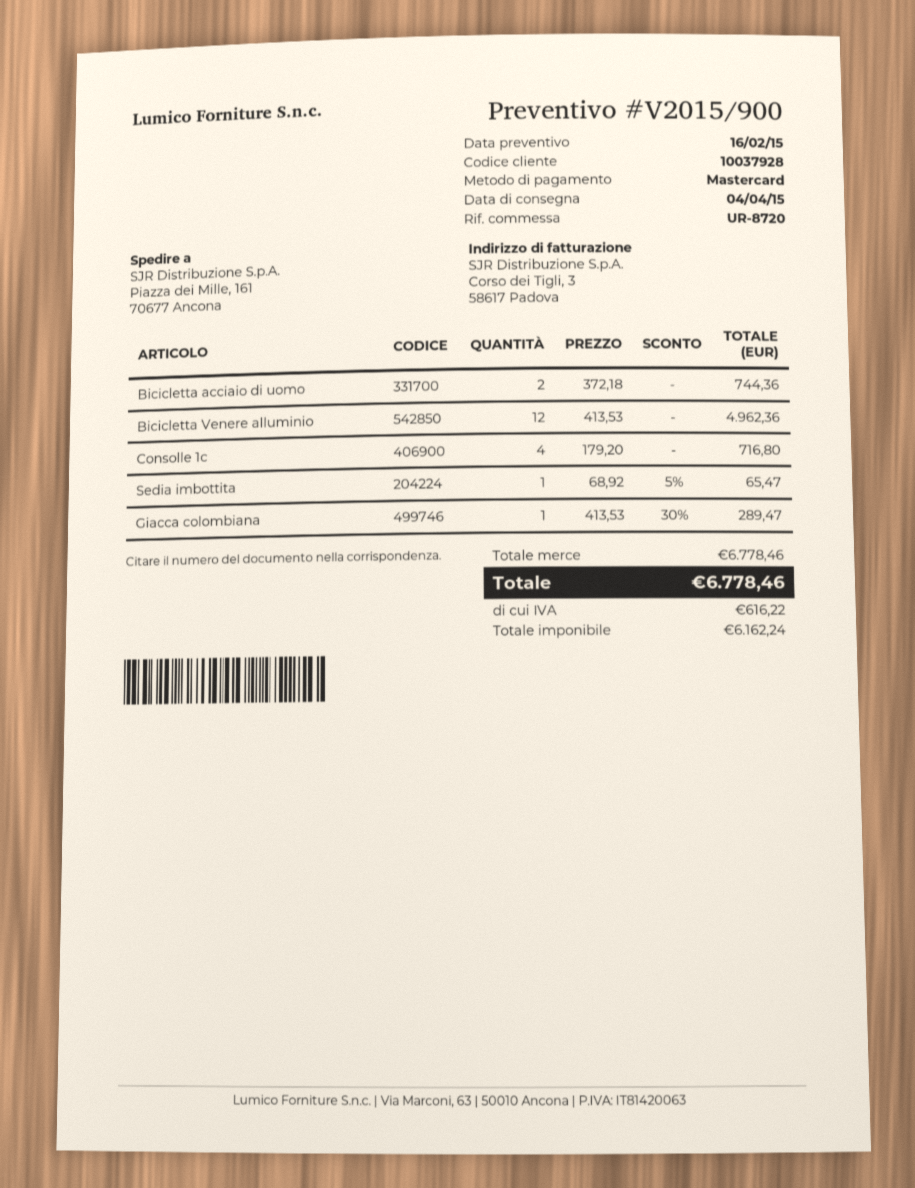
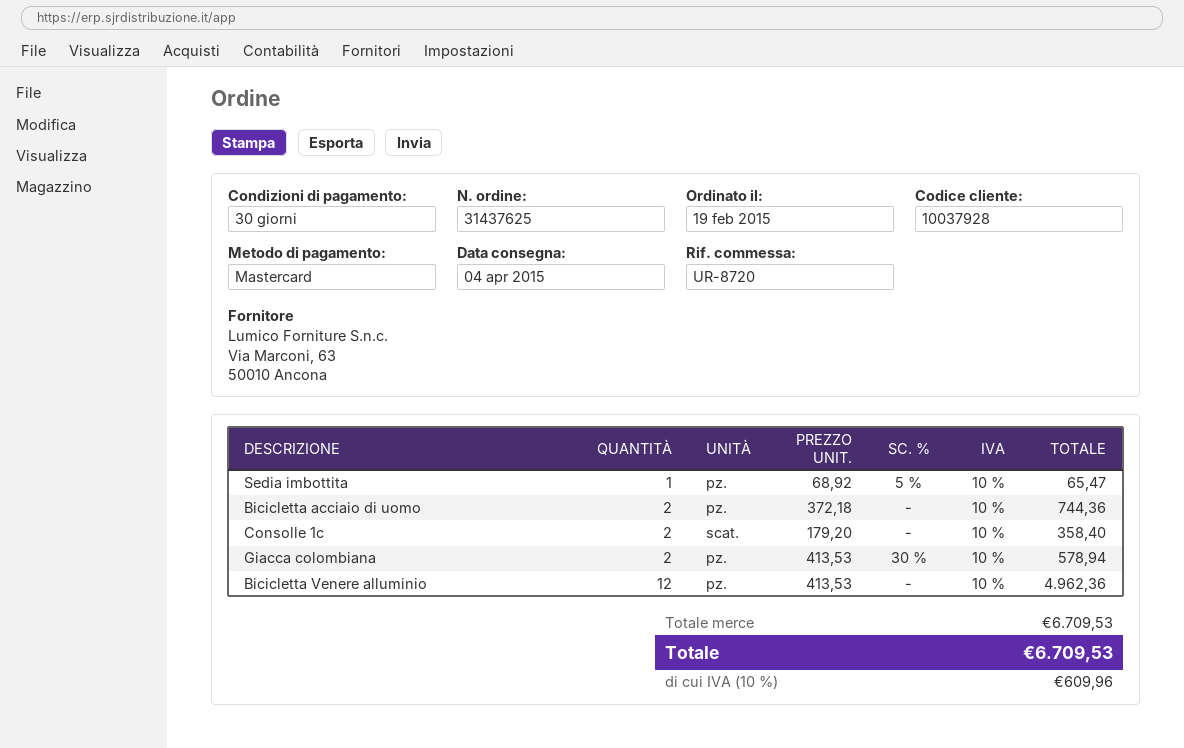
Consolle 1c: 4 x 179.20 = 716.80 -> 2 x 179.20 = 358.40
Giacca colombiana: 1 x 413.53 - 30% = 289.47 -> 2 x 413.53 - 30% = 578.94
subtotal: 6778.46 -> 6709.53
tax: 616.22 -> 609.96
total: 6778.46 -> 6709.53

